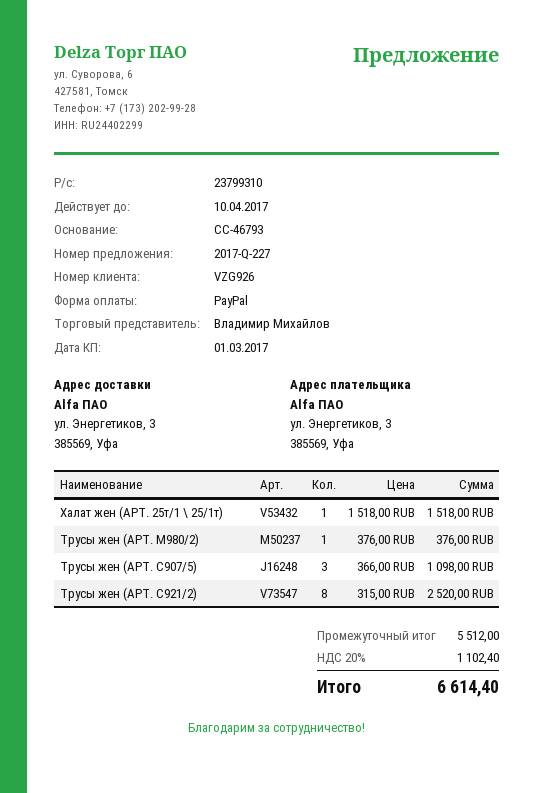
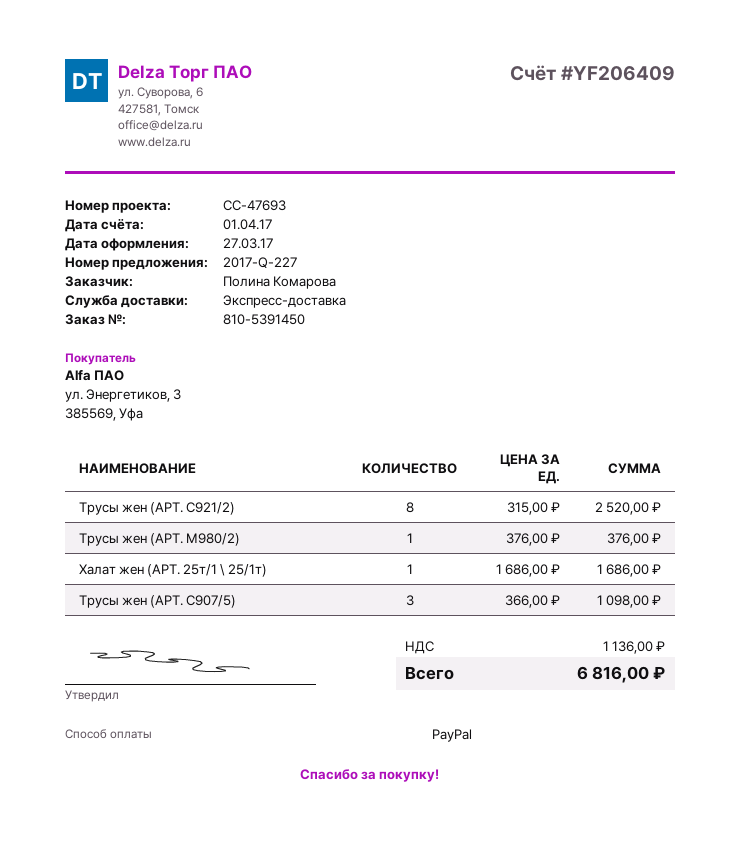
reference: CC-46793 -> CC-47693
Халат жен (АРТ. 25т/1 \ 25/1т): 1 x 1518.00 = 1518.00 -> 1 x 1686.00 = 1686.00
tax: 1102.40 -> 1136.00
total: 6614.40 -> 6816.00

